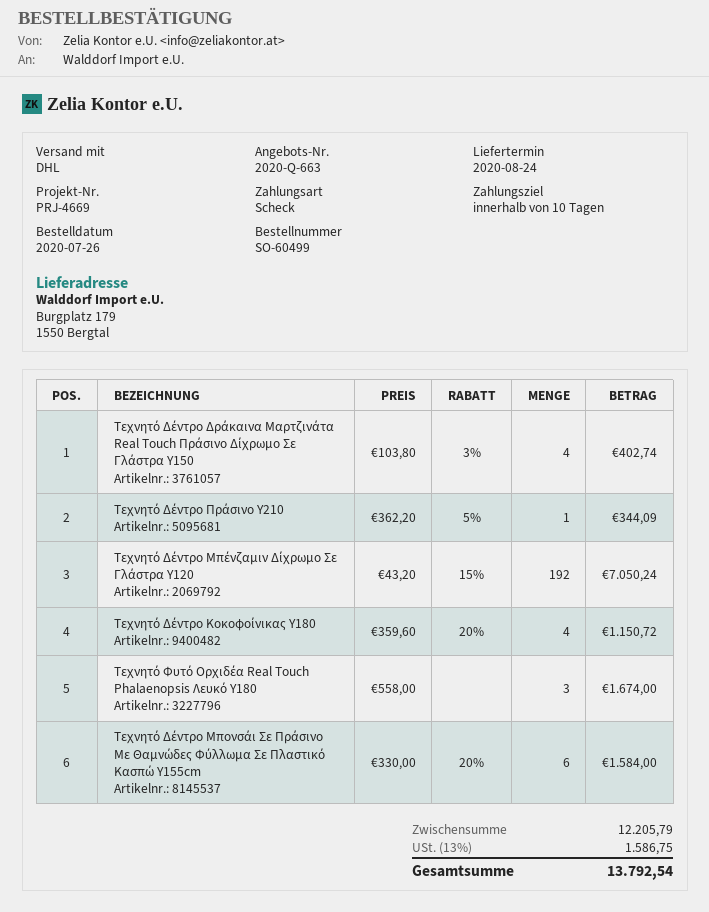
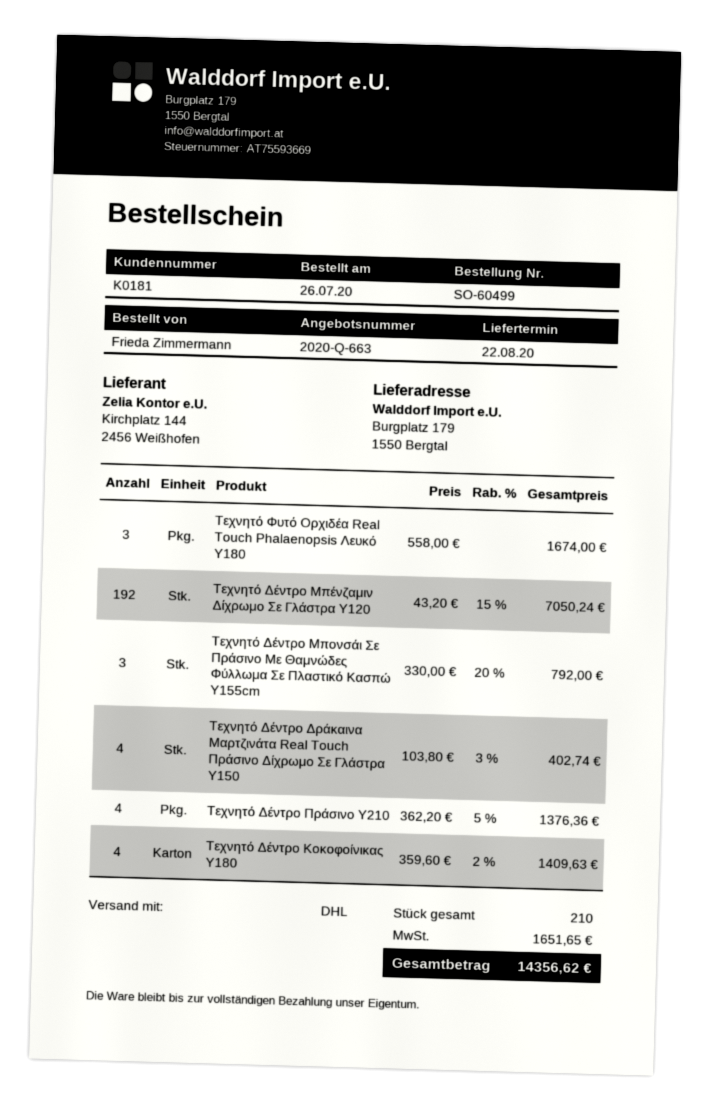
delivery date: 2020-08-24 -> 2020-08-22
Τεχνητό Δέντρο Πράσινο Υ210: 1 x 362.20 - 5% = 344.09 -> 4 x 362.20 - 5% = 1376.36
Τεχνητό Δέντρο Κοκοφοίνικας Υ180: 4 x 359.60 - 20% = 1150.72 -> 4 x 359.60 - 2% = 1409.63
Τεχνητό Δέντρο Μπονσάι Σε Πράσινο Με Θαμνώδες Φύλλωμα Σε Πλαστικό Κασπώ Υ155cm: 6 x 330.00 - 20% = 1584.00 -> 3 x 330.00 - 20% = 792.00
tax: 1586.75 -> 1651.65
total: 13792.54 -> 14356.62

